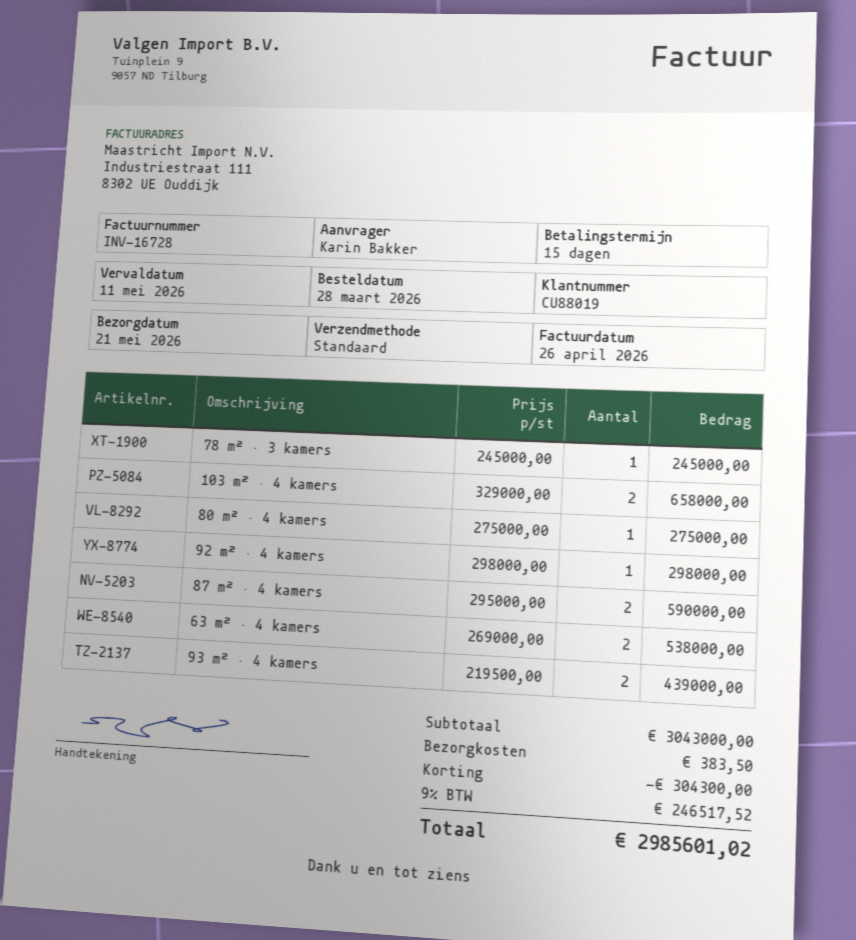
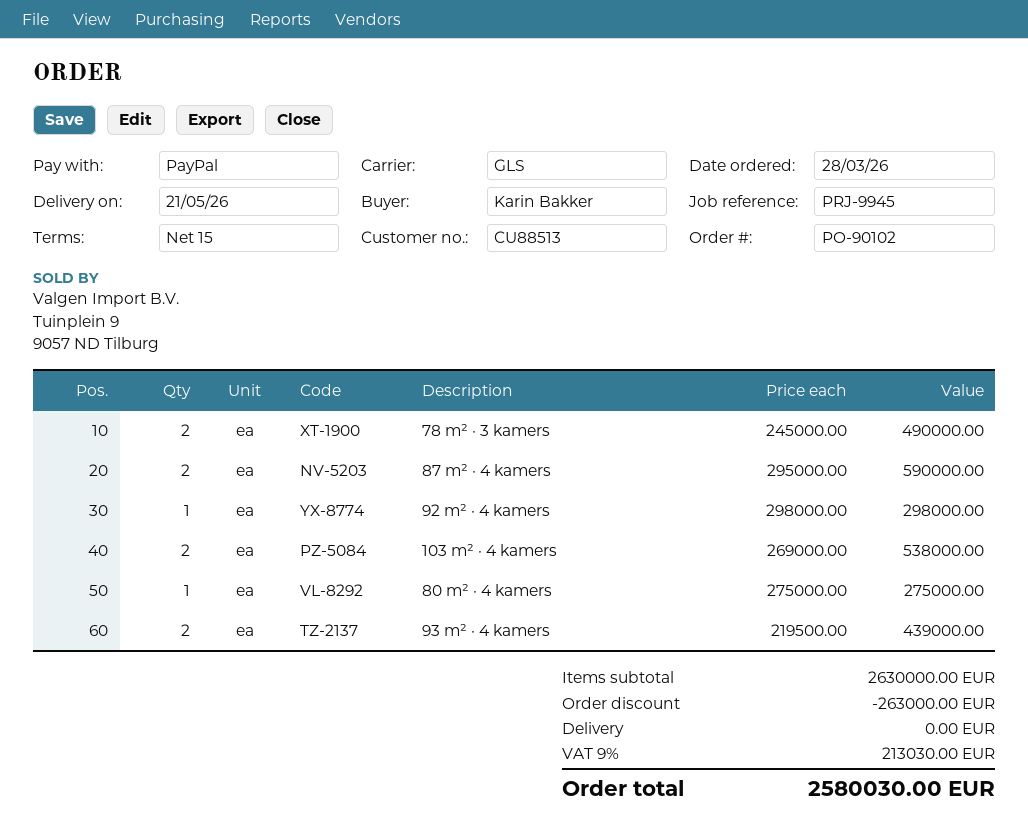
customer number: CU88019 -> CU88513
shipping method: standard -> GLS
78 m² · 3 kamers: 1 x 245000.00 = 245000.00 -> 2 x 245000.00 = 490000.00
103 m² · 4 kamers: 2 x 329000.00 = 658000.00 -> 2 x 269000.00 = 538000.00
63 m² · 4 kamers: 2 x 269000.00 = 538000.00 -> none
subtotal: 3043000.00 -> 2630000.00
discount: 304300.00 -> 263000.00
shipping: 383.50 -> 0.00
tax: 9% = 246517.52 -> 9% = 213030.00
total: 2985601.02 -> 2580030.00

